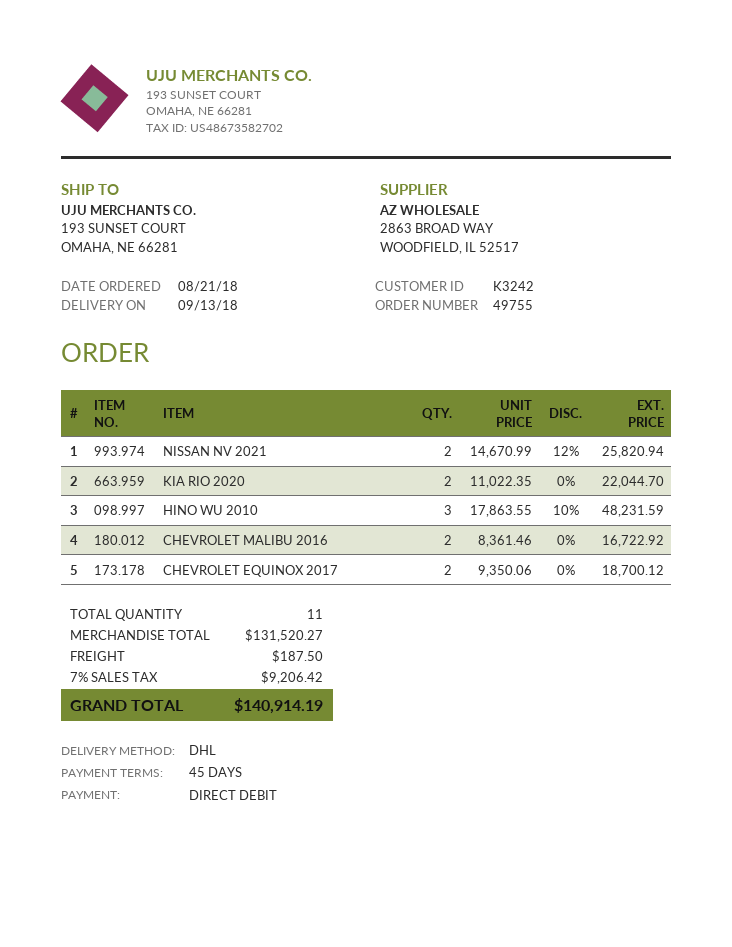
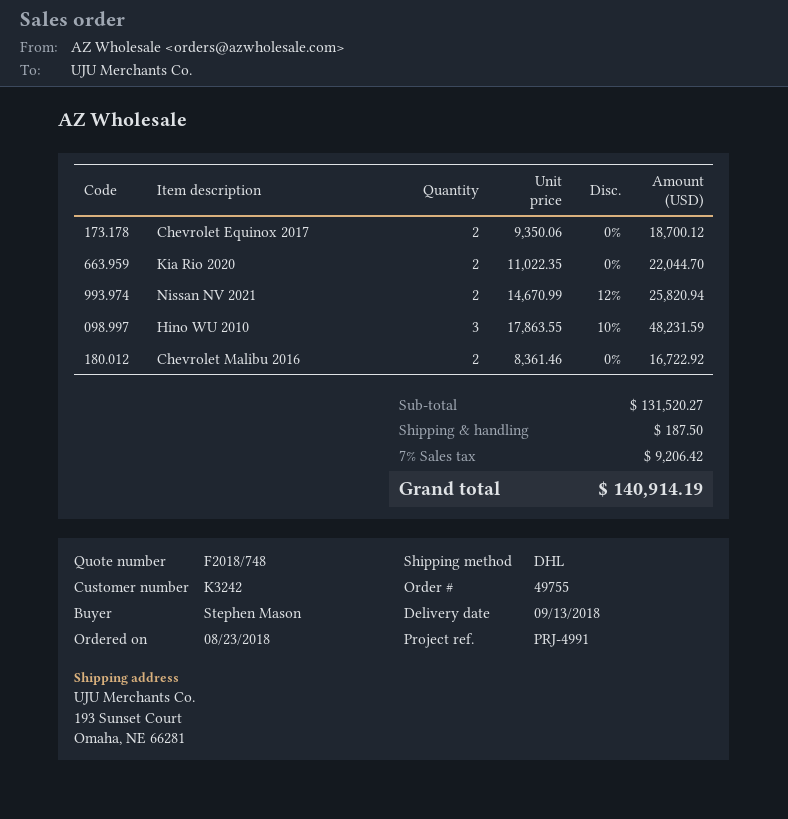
order date: 2018-08-21 -> 2018-08-23

